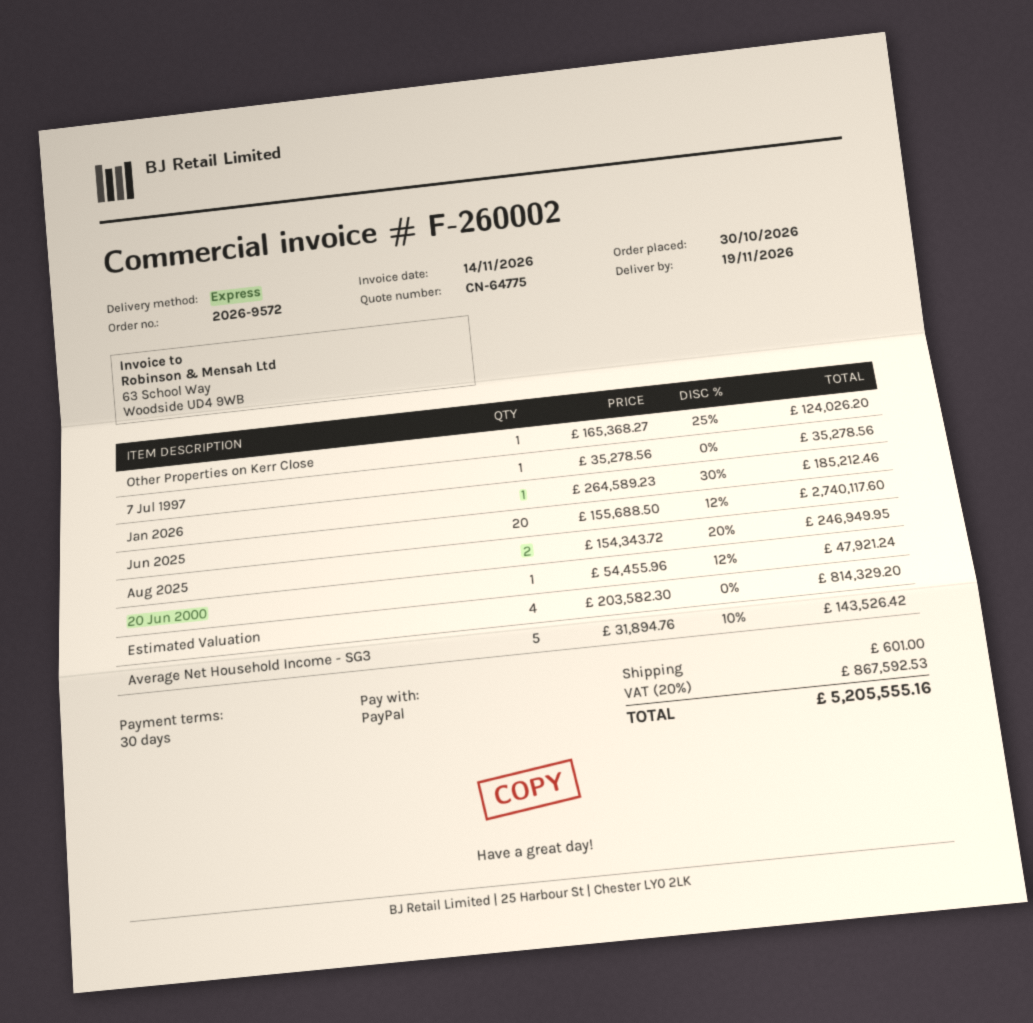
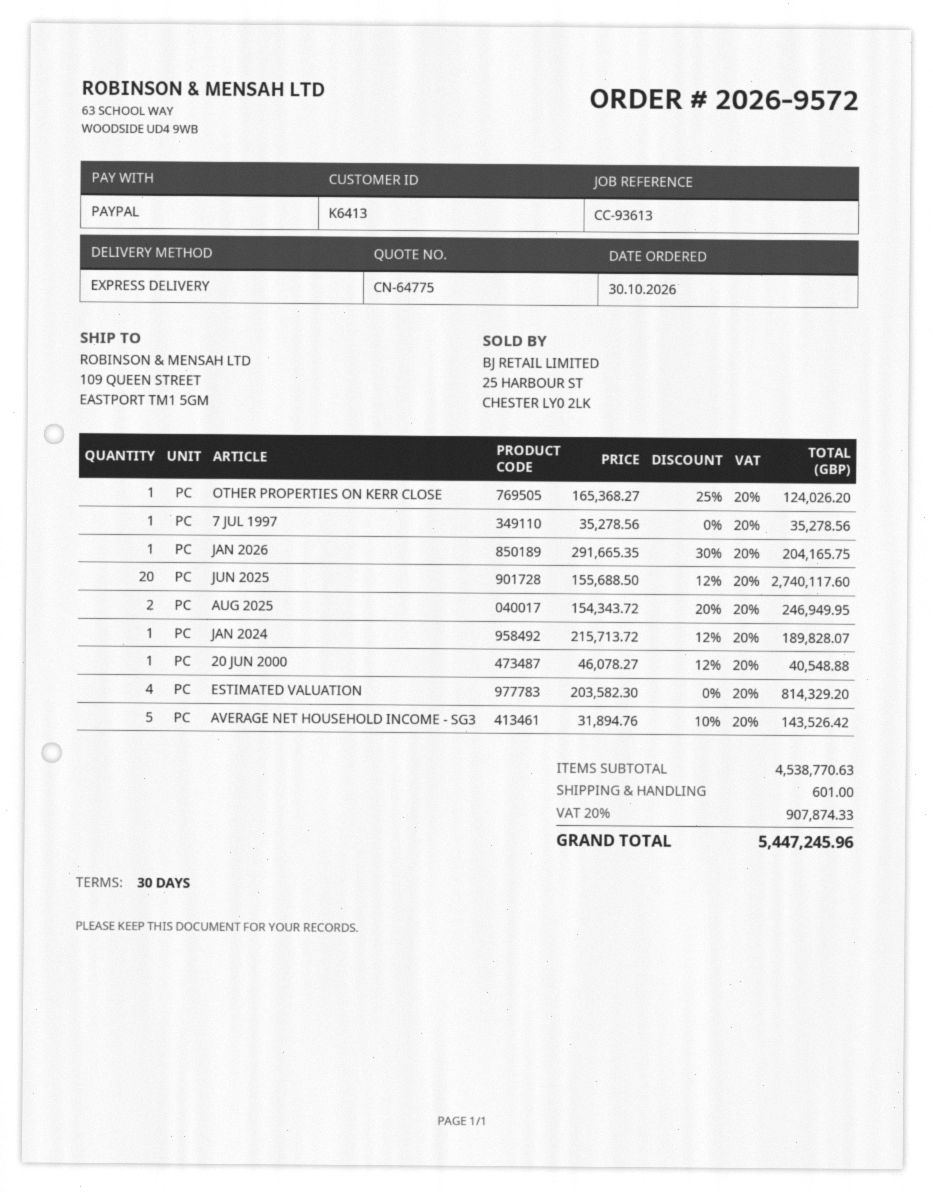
Jan 2026: 1 x 264589.23 - 30% = 185212.46 -> 1 x 291665.35 - 30% = 204165.75
20 Jun 2000: 1 x 54455.96 - 12% = 47921.24 -> 1 x 46078.27 - 12% = 40548.88
JAN 2024: none -> 1 x 215713.72 - 12% = 189828.07
tax: 20% = 867592.53 -> 20% = 907874.33
total: 5205555.16 -> 5447245.96

